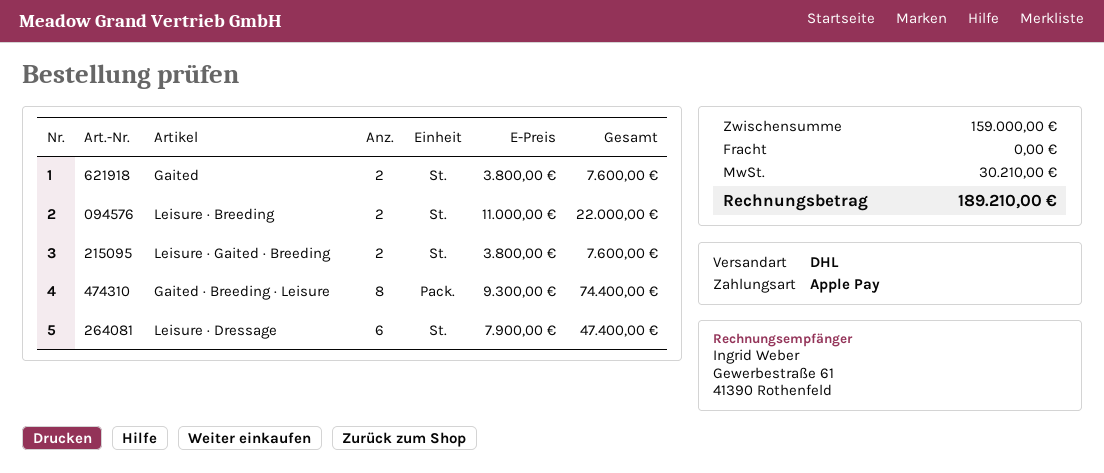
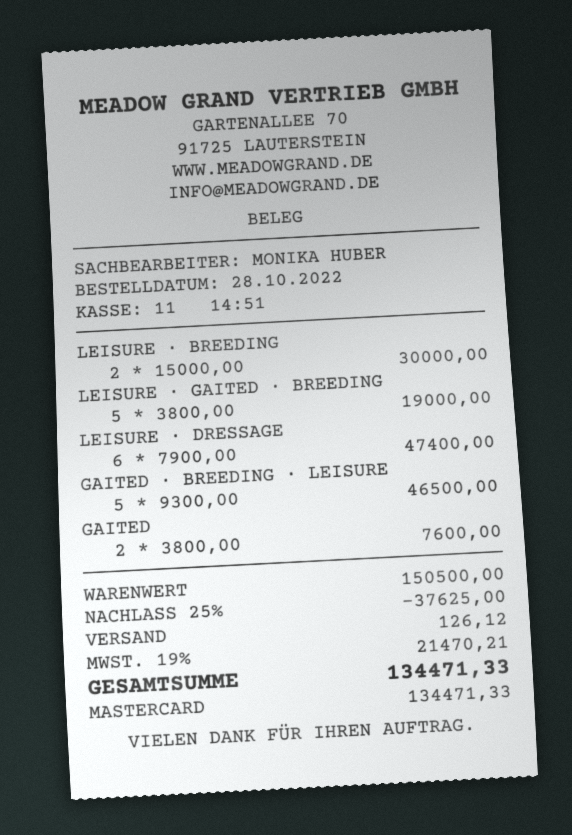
payment method: Apple Pay -> Mastercard
Leisure · Breeding: 2 x 11000.00 = 22000.00 -> 2 x 15000.00 = 30000.00
Leisure · Gaited · Breeding: 2 x 3800.00 = 7600.00 -> 5 x 3800.00 = 19000.00
Gaited · Breeding · Leisure: 8 x 9300.00 = 74400.00 -> 5 x 9300.00 = 46500.00
subtotal: 159000.00 -> 150500.00
discount: none -> 25% = 37625.00
shipping: 0.00 -> 126.12
tax: 30210.00 -> 21470.21
total: 189210.00 -> 134471.33

